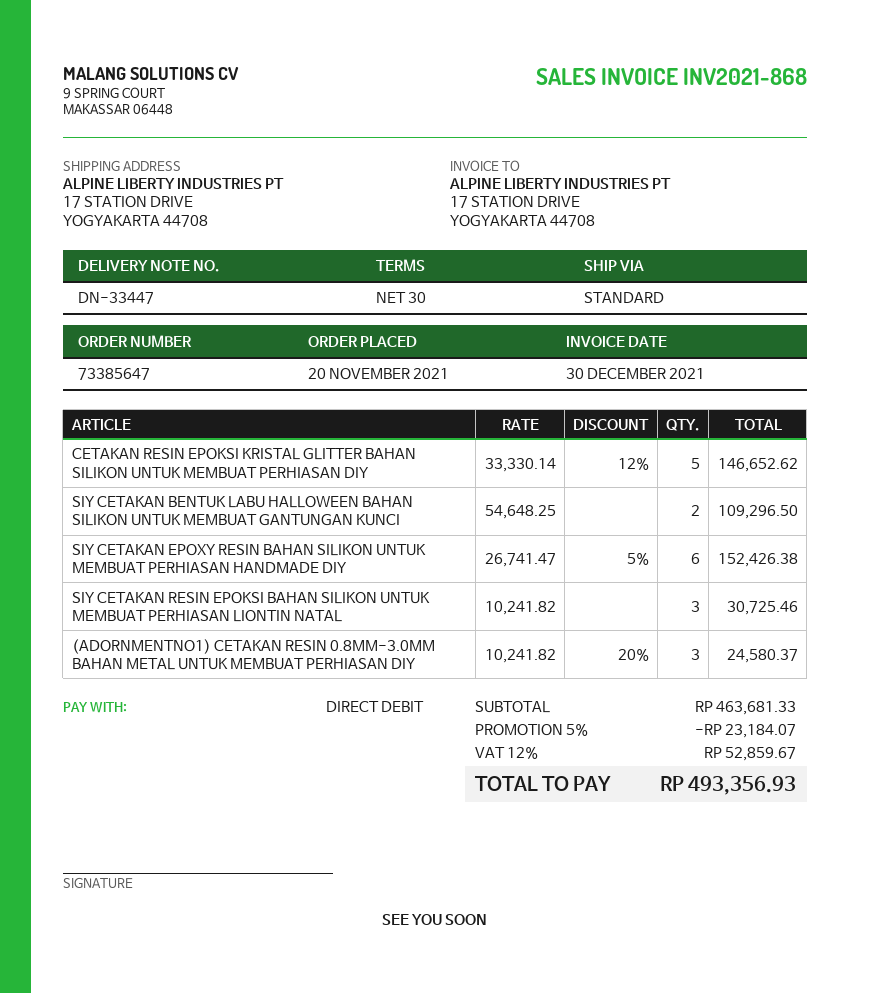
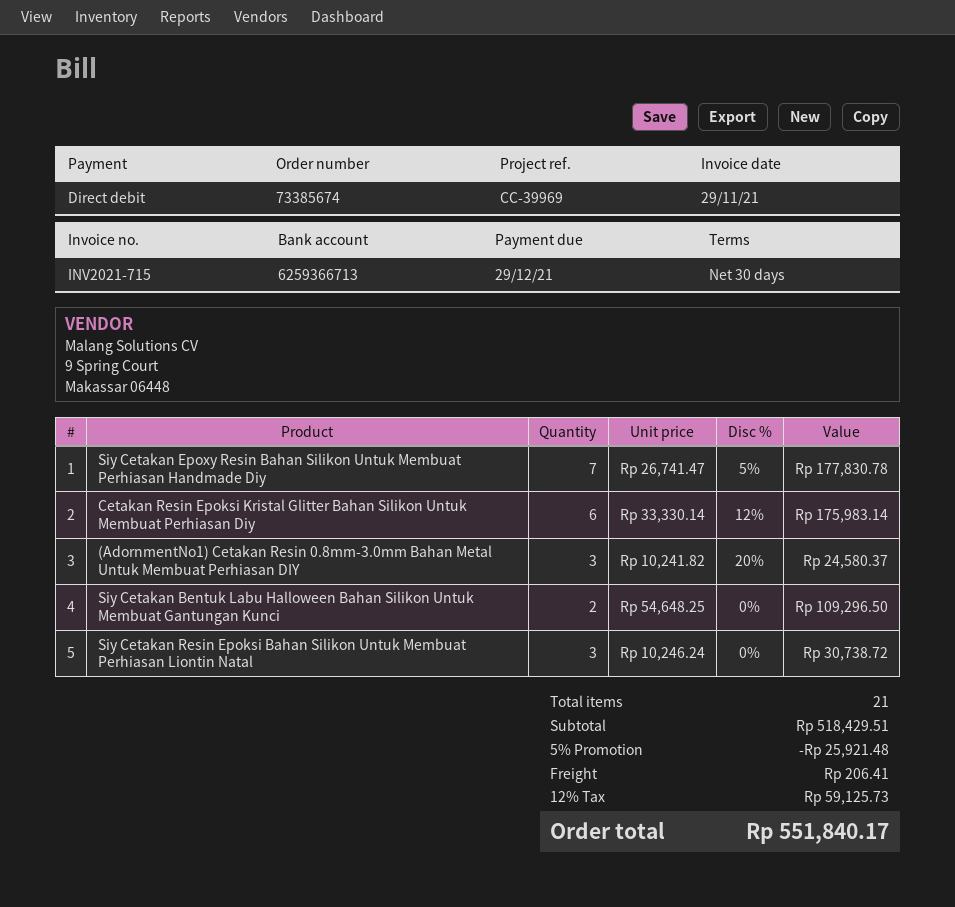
order number: 73385647 -> 73385674
invoice number: INV2021-868 -> INV2021-715
invoice date: 2021-12-30 -> 2021-11-29
CETAKAN RESIN EPOKSI KRISTAL GLITTER BAHAN SILIKON UNTUK MEMBUAT PERHIASAN DIY: 5 x 33330.14 - 12% = 146652.62 -> 6 x 33330.14 - 12% = 175983.14
SIY CETAKAN EPOXY RESIN BAHAN SILIKON UNTUK MEMBUAT PERHIASAN HANDMADE DIY: 6 x 26741.47 - 5% = 152426.38 -> 7 x 26741.47 - 5% = 177830.78
SIY CETAKAN RESIN EPOKSI BAHAN SILIKON UNTUK MEMBUAT PERHIASAN LIONTIN NATAL: 3 x 10241.82 = 30725.46 -> 3 x 10246.24 = 30738.72
subtotal: 463681.33 -> 518429.51
discount: 5% = 23184.07 -> 5% = 25921.48
shipping: none -> 206.41
tax: 12% = 52859.67 -> 12% = 59125.73
total: 493356.93 -> 551840.17

